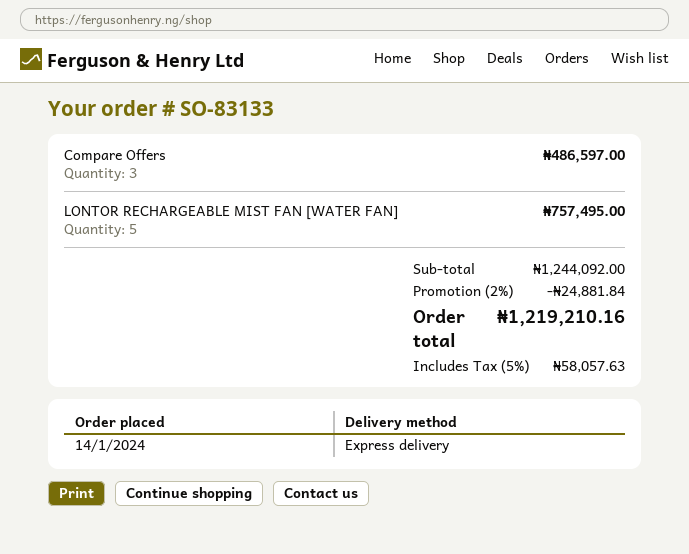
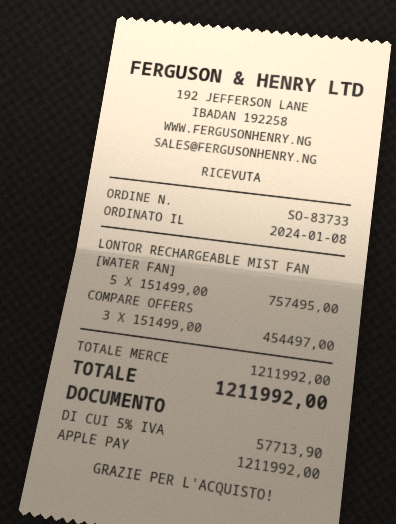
order number: SO-83133 -> SO-83733
order date: 2024-01-14 -> 2024-01-08
Compare Offers: 3 for 486597.00 -> 3 for 454497.00
subtotal: 1244092.00 -> 1211992.00
discount: 2% = 24881.84 -> none
tax: 5% = 58057.63 -> 5% = 57713.90
total: 1219210.16 -> 1211992.00

